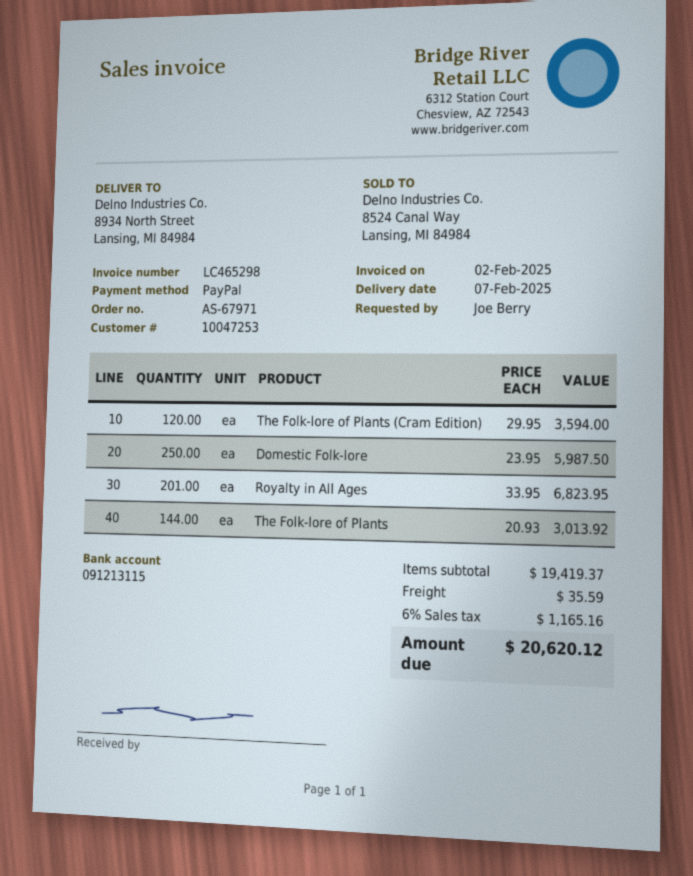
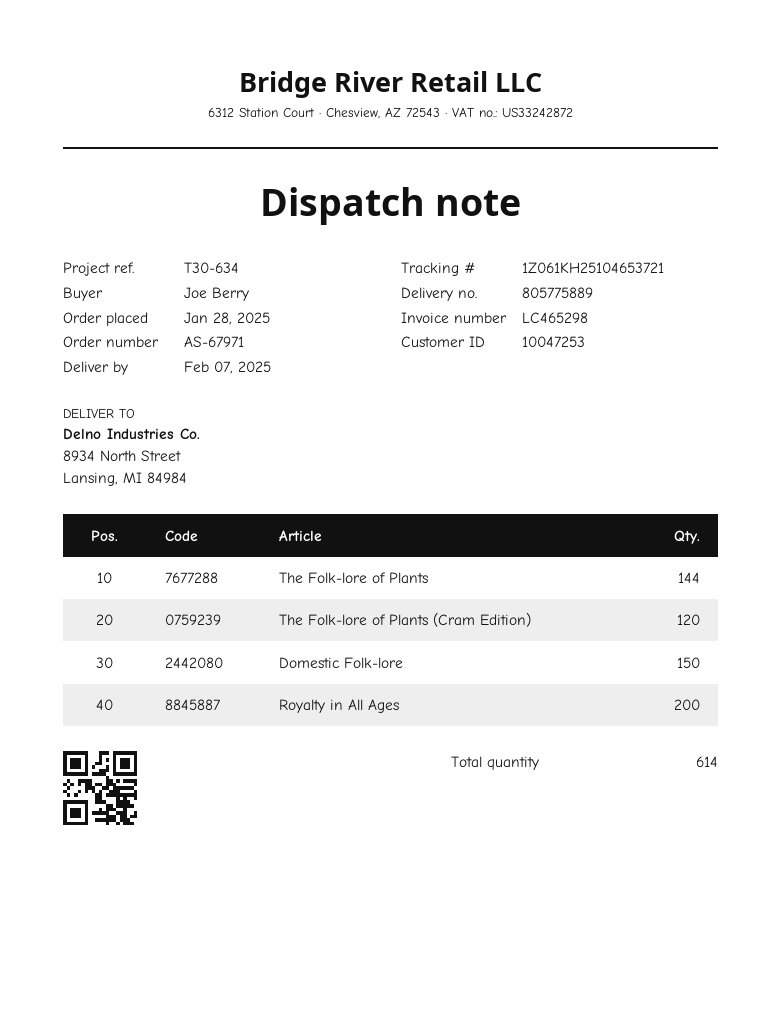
Domestic Folk-lore: 250 -> 150
Royalty in All Ages: 201 -> 200

